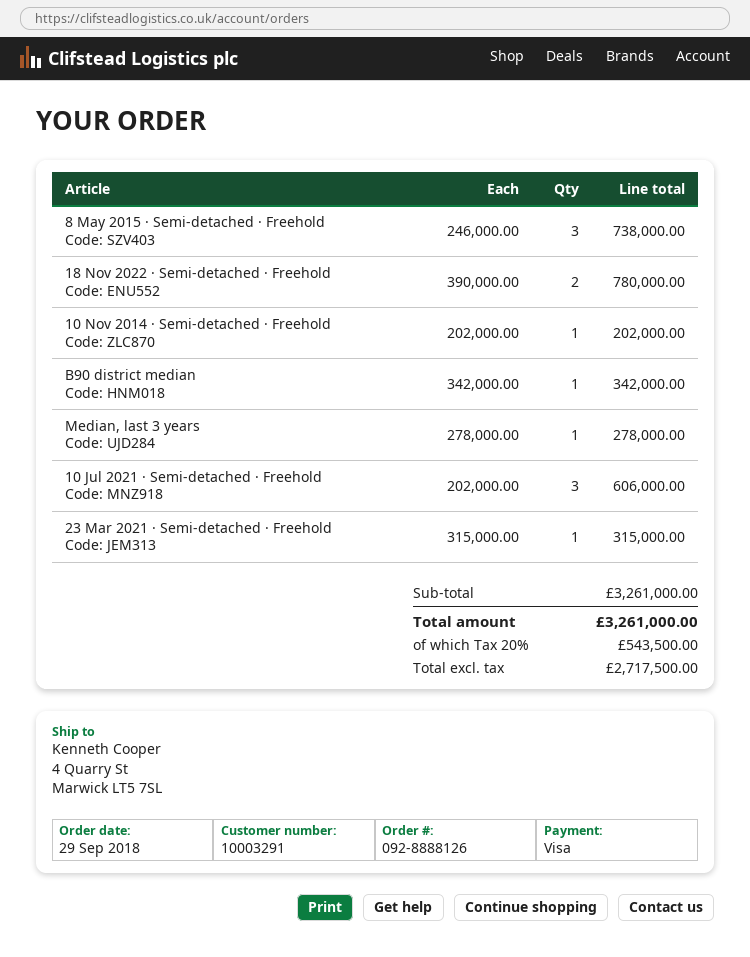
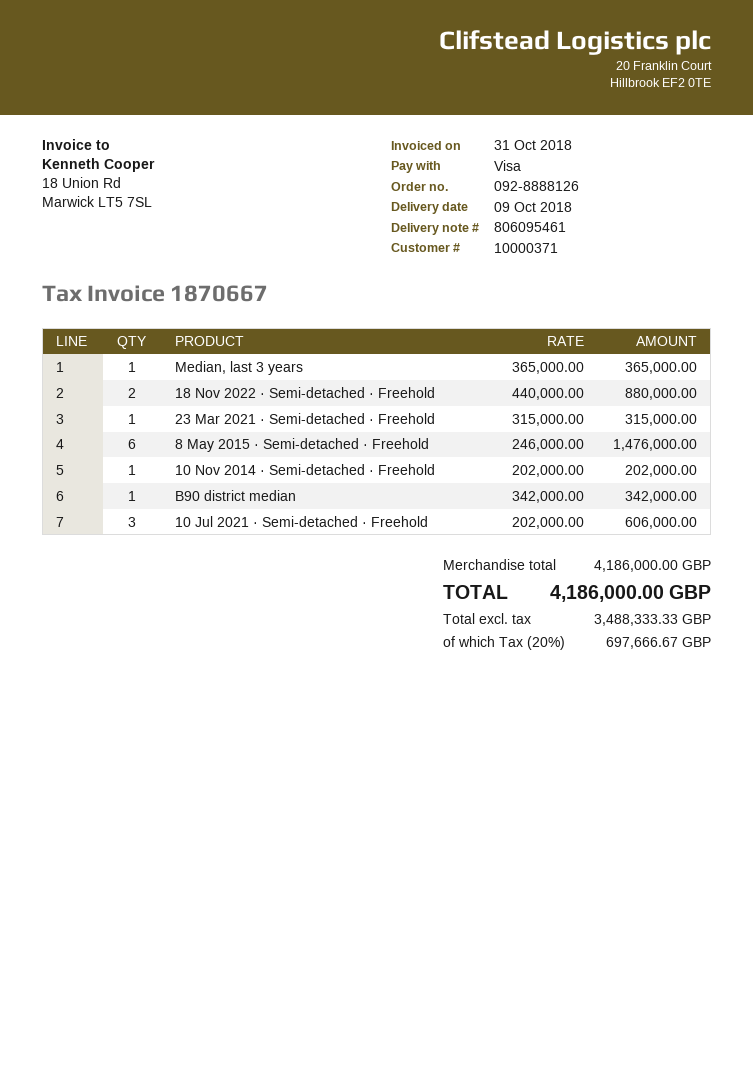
customer number: 10003291 -> 10000371
8 May 2015 · Semi-detached · Freehold: 3 x 246000.00 = 738000.00 -> 6 x 246000.00 = 1476000.00
18 Nov 2022 · Semi-detached · Freehold: 2 x 390000.00 = 780000.00 -> 2 x 440000.00 = 880000.00
Median, last 3 years: 1 x 278000.00 = 278000.00 -> 1 x 365000.00 = 365000.00
subtotal: 3261000.00 -> 4186000.00
net: 2717500.00 -> 3488333.33
tax: 20% = 543500.00 -> 20% = 697666.67
total: 3261000.00 -> 4186000.00

